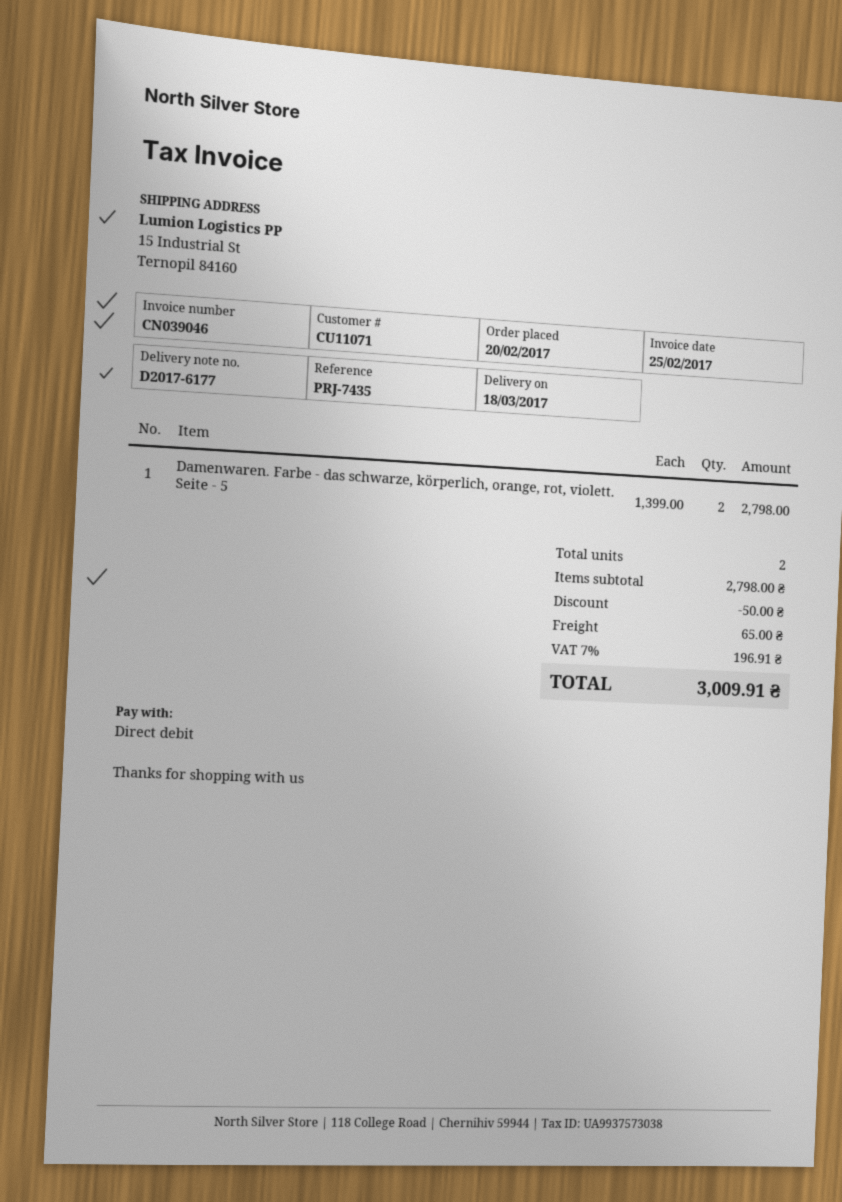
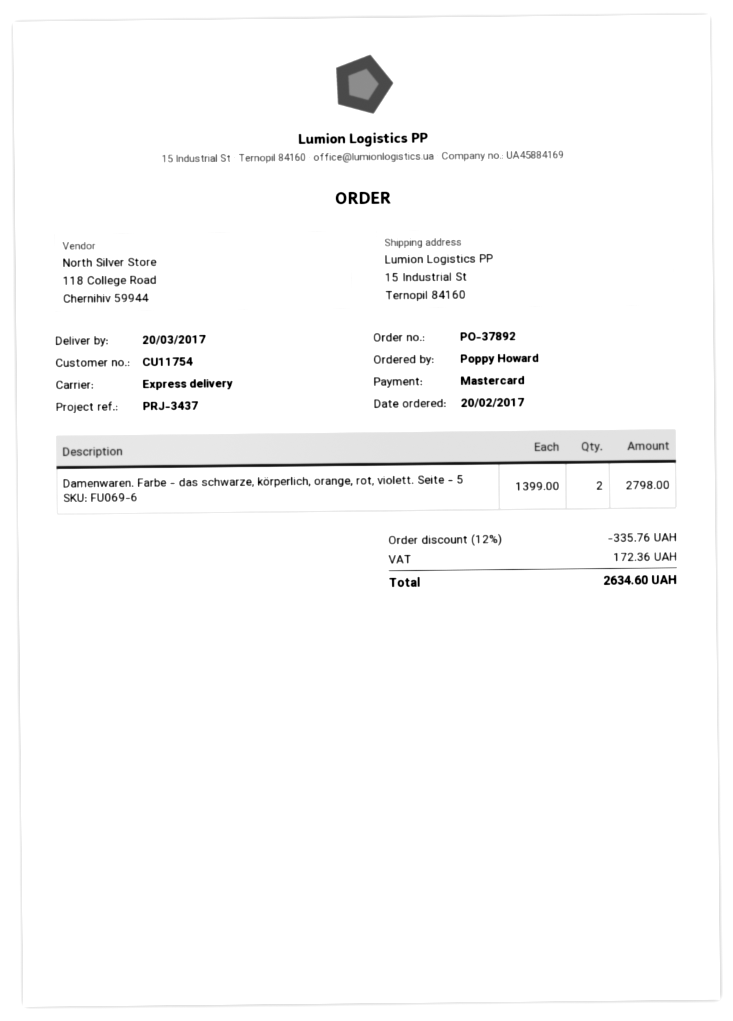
delivery date: 2017-03-18 -> 2017-03-20
customer number: CU11071 -> CU11754
reference: PRJ-7435 -> PRJ-3437
payment method: direct debit -> Mastercard
discount: 50.00 -> 335.76
shipping: 65.00 -> none
tax: 196.91 -> 172.36
total: 3009.91 -> 2634.60

